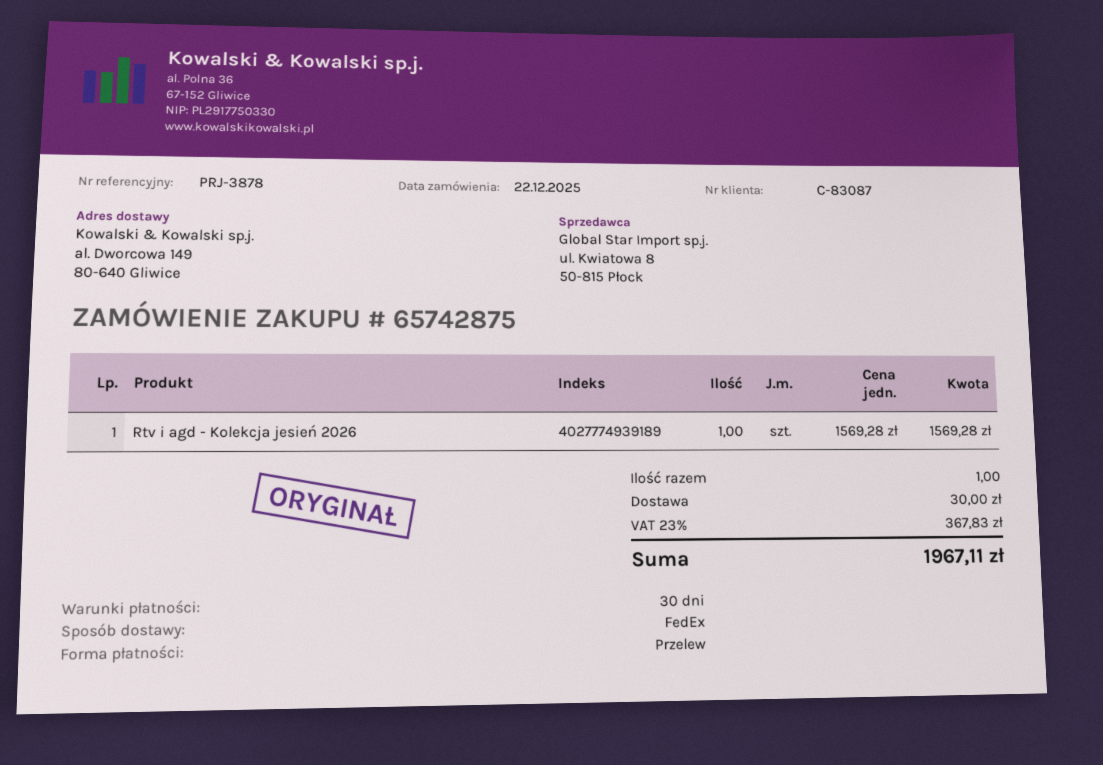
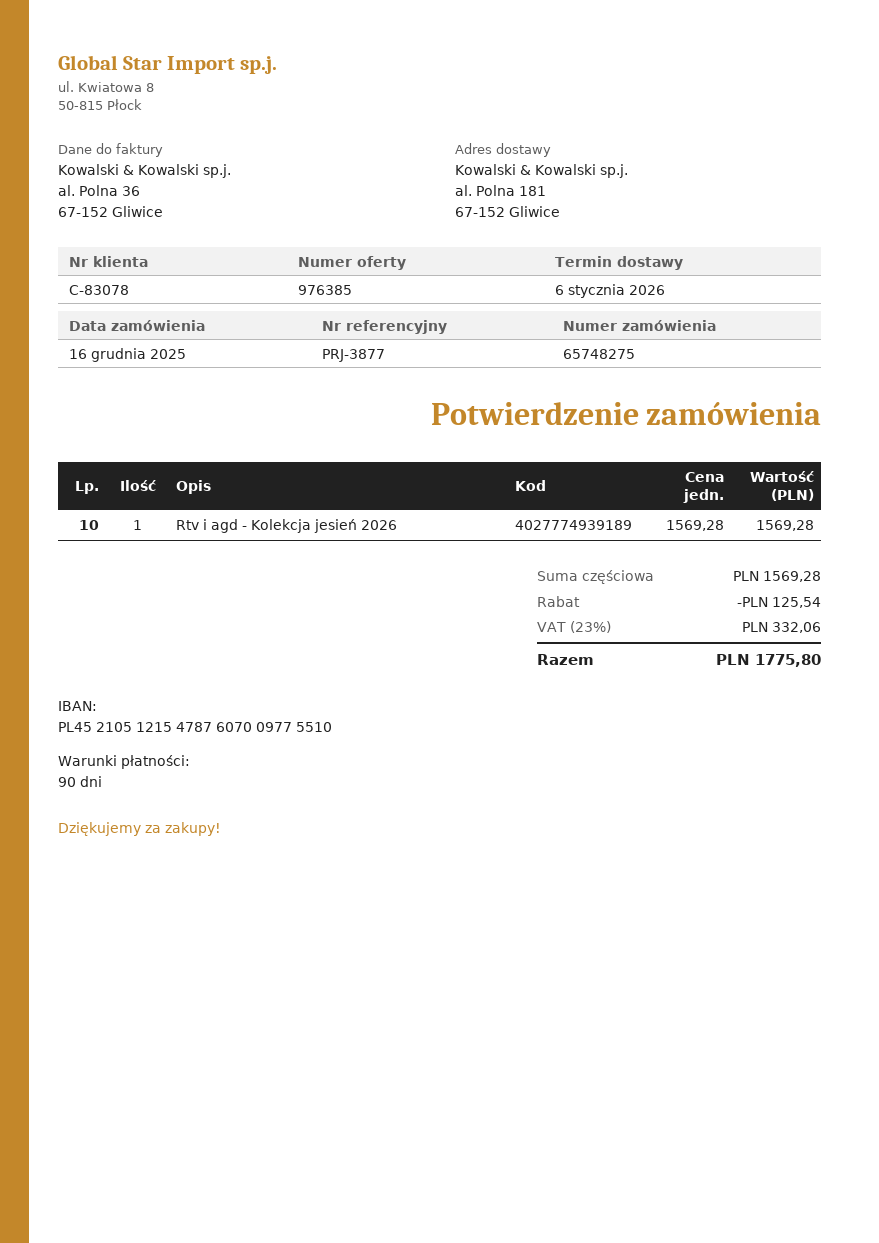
order number: 65742875 -> 65748275
order date: 2025-12-22 -> 2025-12-16
payment terms: 30 days -> 90 days
customer number: C-83087 -> C-83078
reference: PRJ-3878 -> PRJ-3877
ship to: al. Dworcowa 149, 80-640 Gliwice -> al. Polna 181, 67-152 Gliwice
discount: none -> 125.54
shipping: 30.00 -> none
tax: 23% = 367.83 -> 23% = 332.06
total: 1967.11 -> 1775.80

